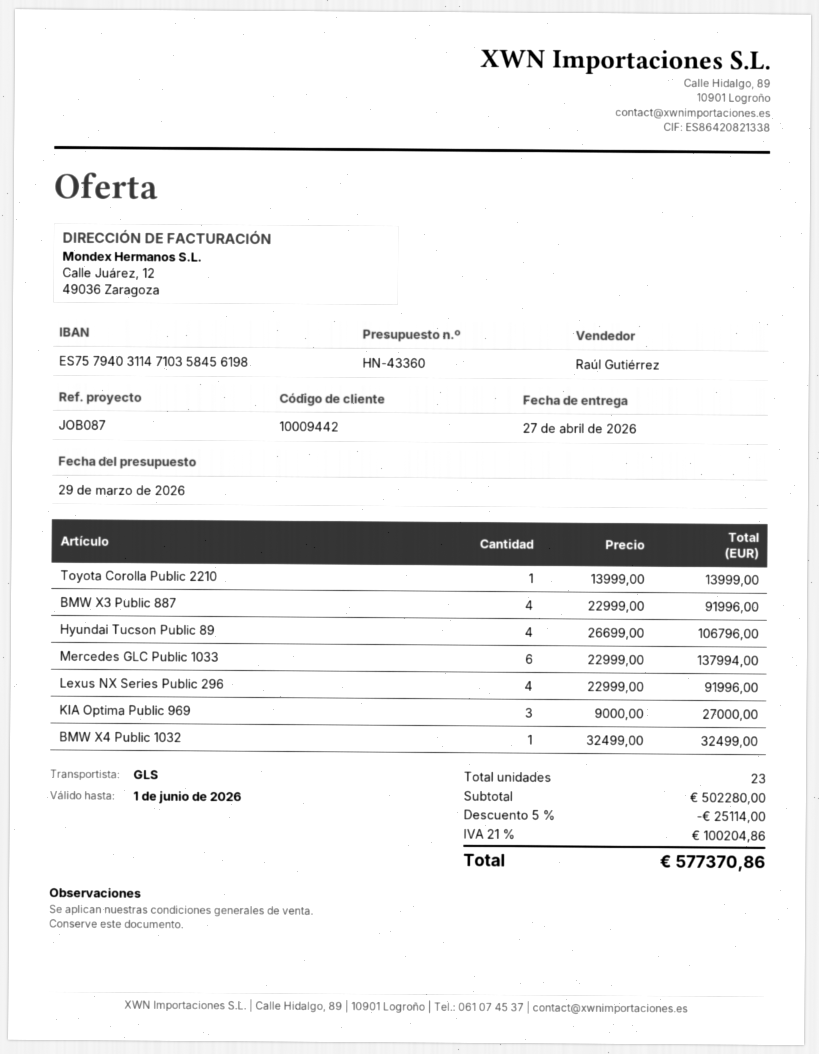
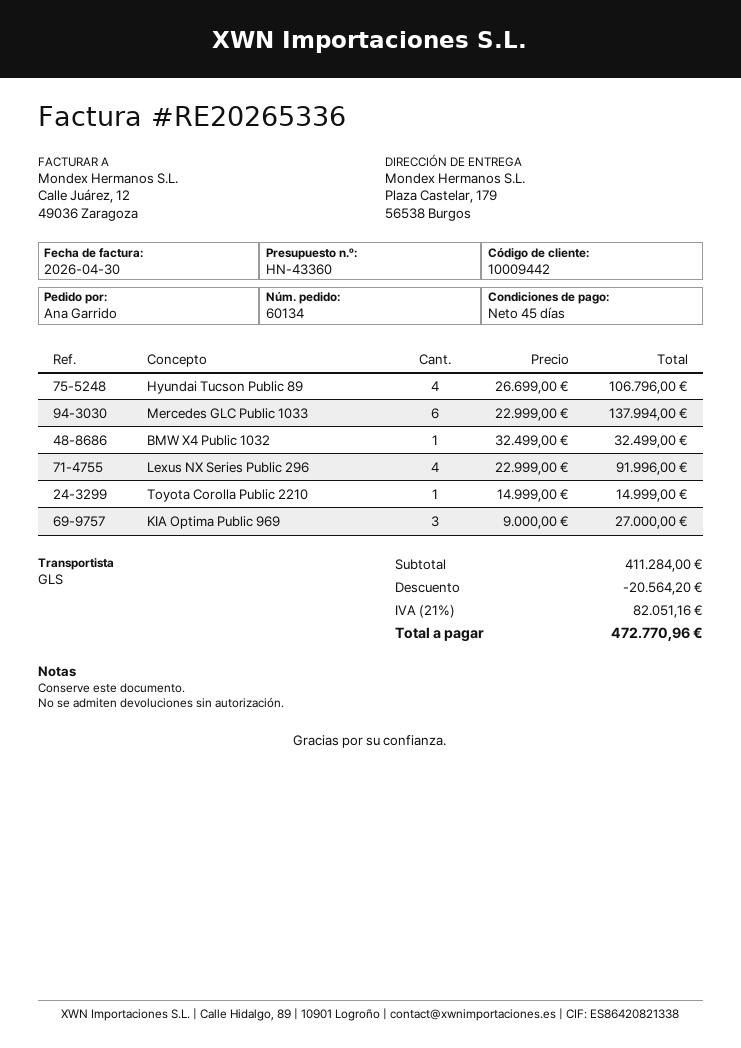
Toyota Corolla Public 2210: 1 x 13999.00 = 13999.00 -> 1 x 14999.00 = 14999.00
BMW X3 Public 887: 4 x 22999.00 = 91996.00 -> none
subtotal: 502280.00 -> 411284.00
discount: 25114.00 -> 20564.20
tax: 21% = 100204.86 -> 21% = 82051.16
total: 577370.86 -> 472770.96

